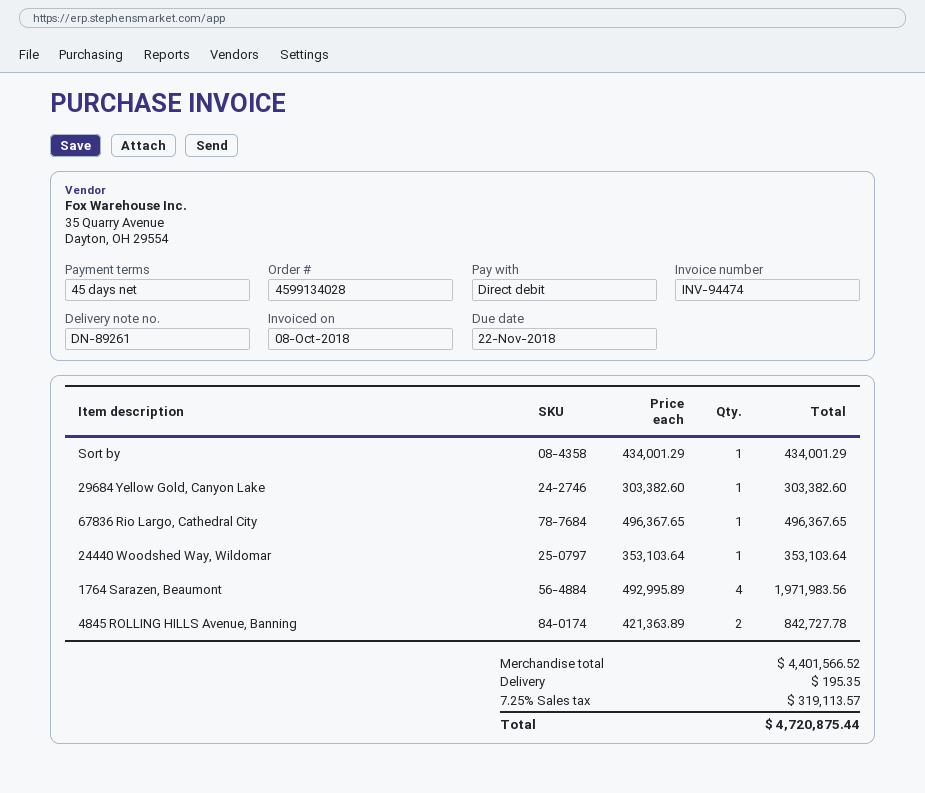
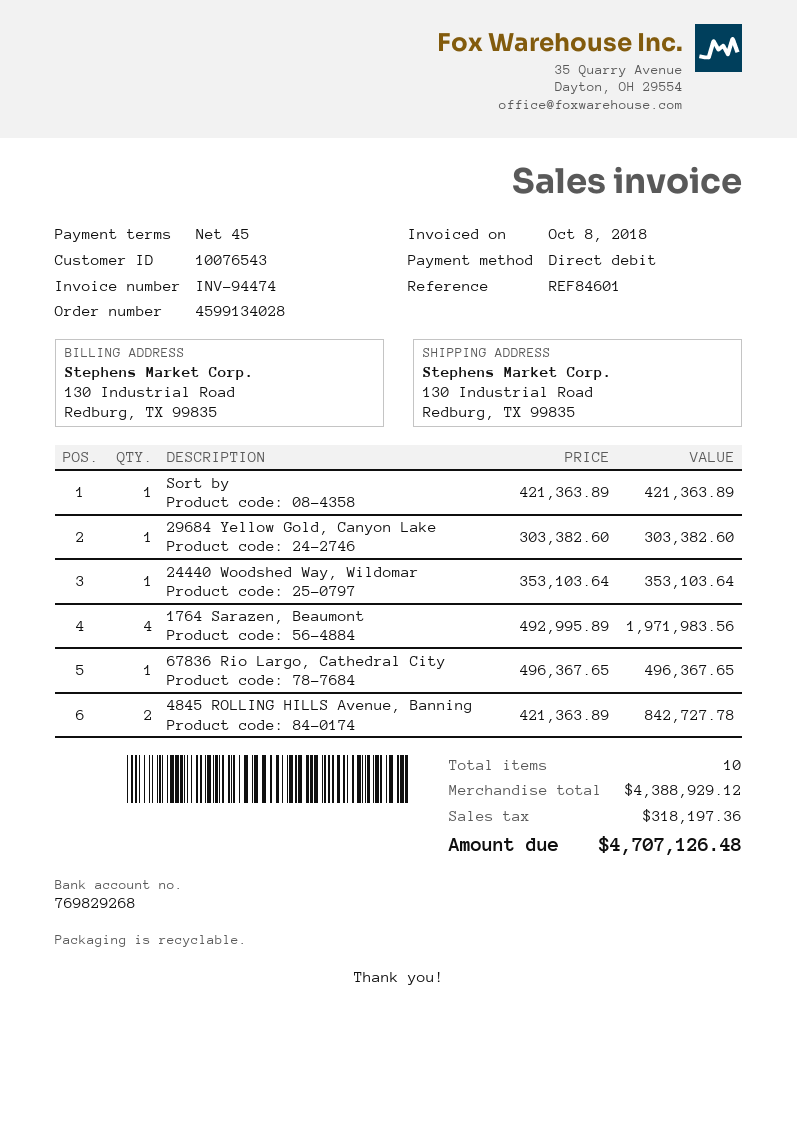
Sort by: 1 x 434001.29 = 434001.29 -> 1 x 421363.89 = 421363.89
subtotal: 4401566.52 -> 4388929.12
shipping: 195.35 -> none
tax: 319113.57 -> 318197.36
total: 4720875.44 -> 4707126.48

